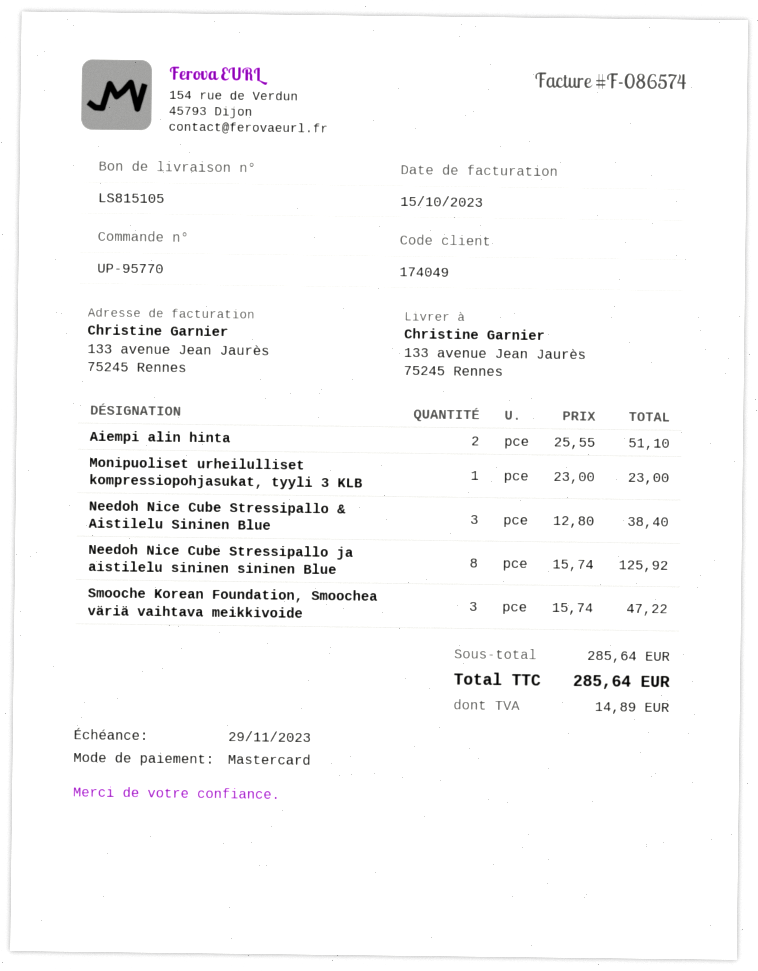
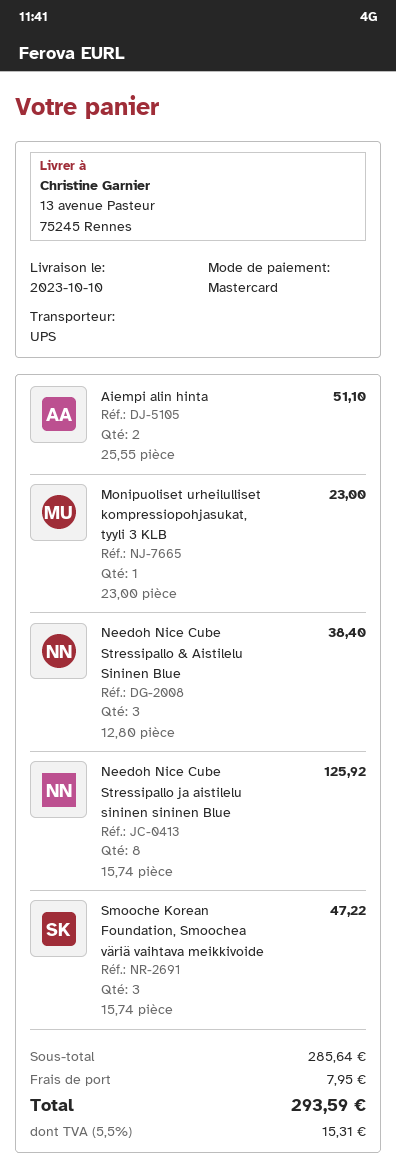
ship to: 133 avenue Jean Jaurès, 75245 Rennes -> 13 avenue Pasteur, 75245 Rennes
shipping: none -> 7.95
tax: 14.89 -> 15.31
total: 285.64 -> 293.59

